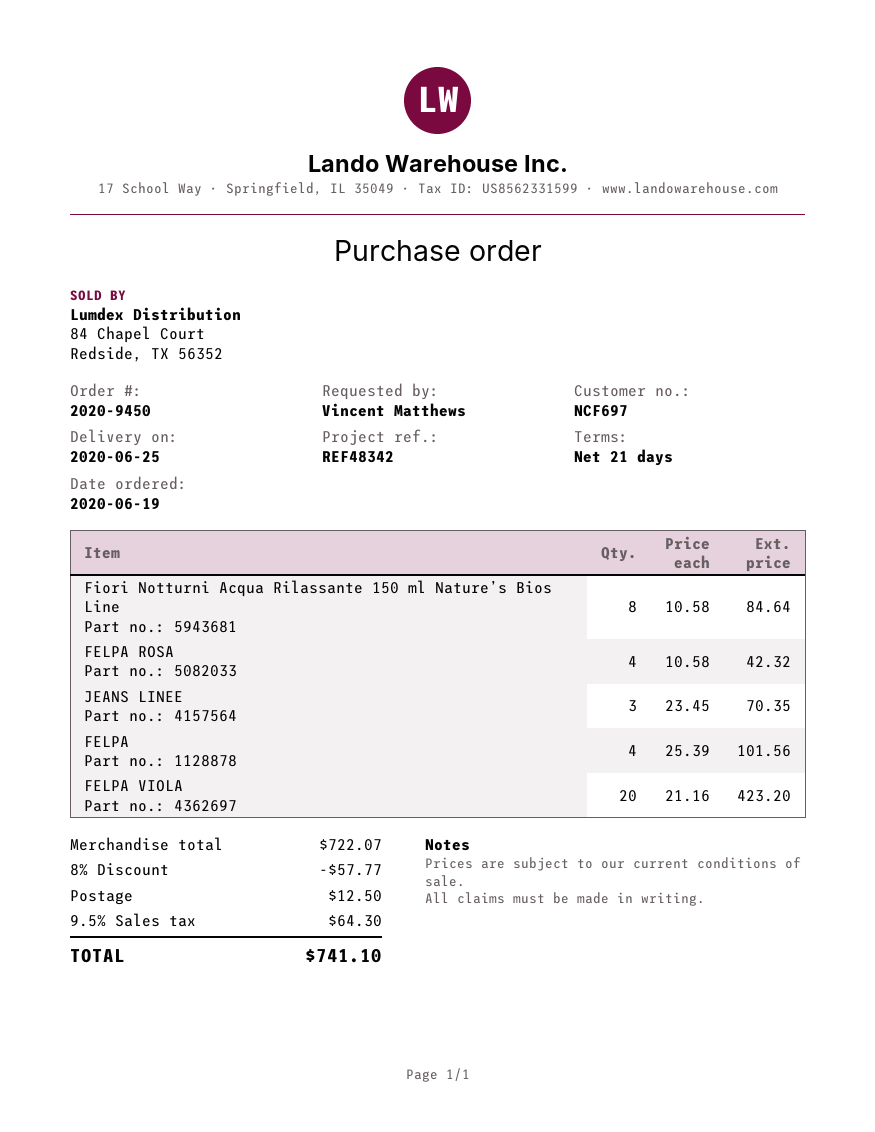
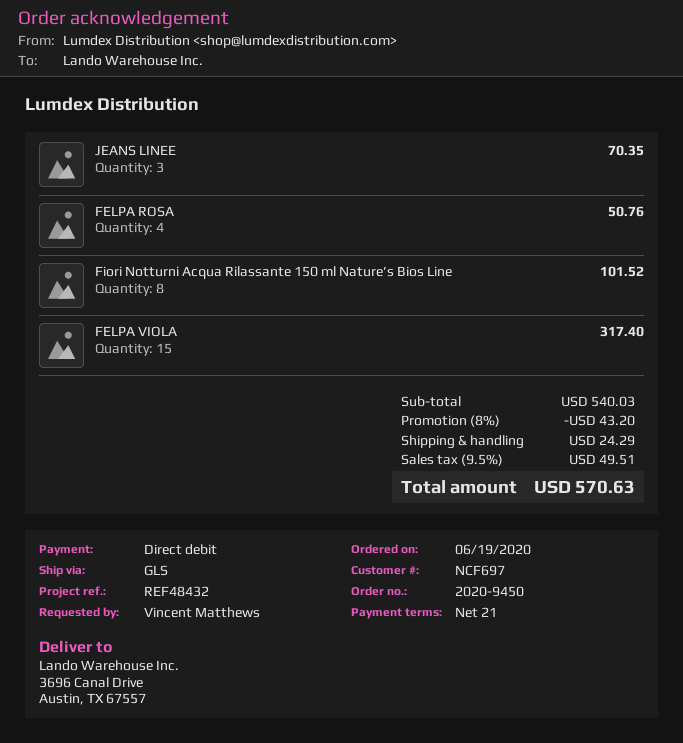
reference: REF48342 -> REF48432
Fiori Notturni Acqua Rilassante 150 ml Nature’s Bios Line: 8 for 84.64 -> 8 for 101.52
FELPA ROSA: 4 for 42.32 -> 4 for 50.76
FELPA: 4 for 101.56 -> none
FELPA VIOLA: 20 for 423.20 -> 15 for 317.40
subtotal: 722.07 -> 540.03
discount: 8% = 57.77 -> 8% = 43.20
shipping: 12.50 -> 24.29
tax: 9.5% = 64.30 -> 9.5% = 49.51
total: 741.10 -> 570.63

